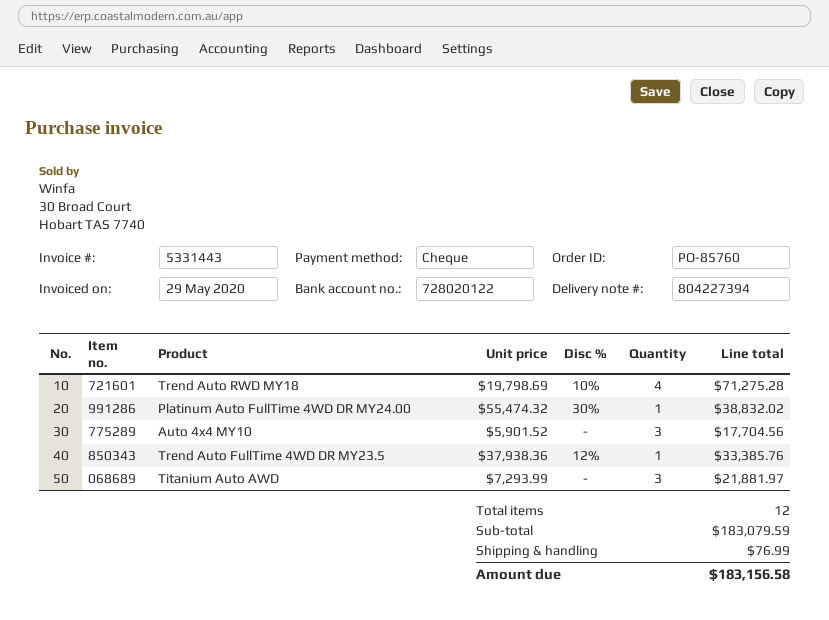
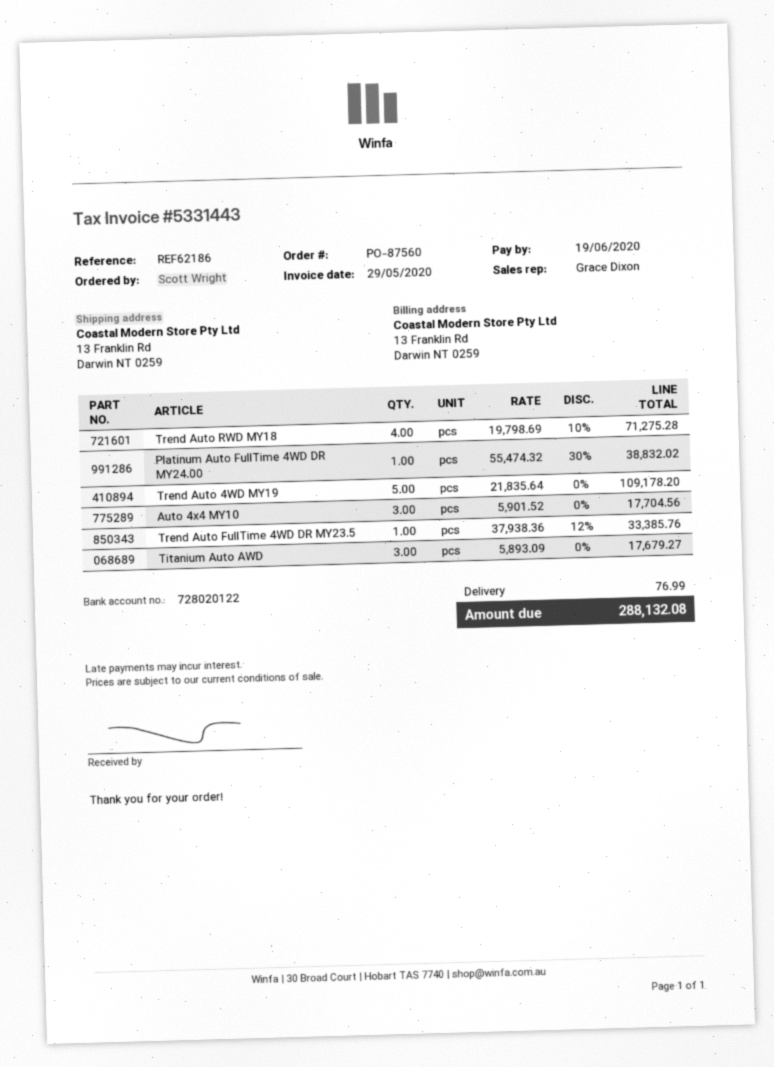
order number: PO-85760 -> PO-87560
Titanium Auto AWD: 3 x 7293.99 = 21881.97 -> 3 x 5893.09 = 17679.27
Trend Auto 4WD MY19: none -> 5 x 21835.64 = 109178.20
total: 183156.58 -> 288132.08

